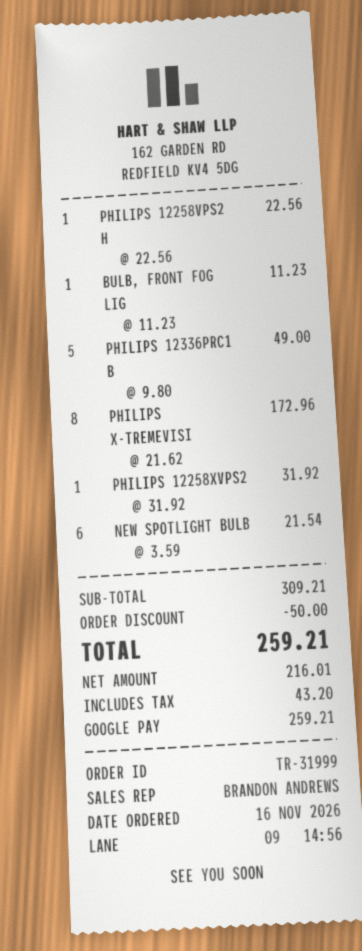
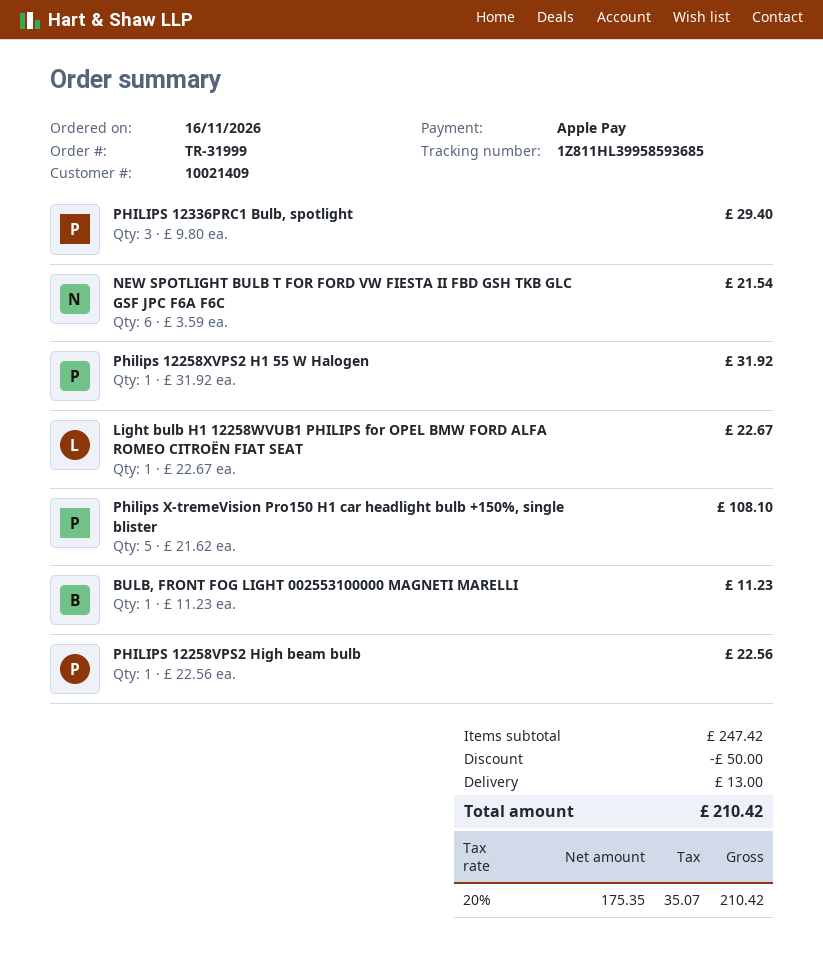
payment method: Google Pay -> Apple Pay
PHILIPS 12336PRC1 B: 5 x 9.80 = 49.00 -> 3 x 9.80 = 29.40
PHILIPS X-TREMEVISI: 8 x 21.62 = 172.96 -> 5 x 21.62 = 108.10
Light bulb H1 12258WVUB1 PHILIPS for OPEL BMW FORD ALFA ROMEO CITROËN FIAT SEAT: none -> 1 x 22.67 = 22.67
subtotal: 309.21 -> 247.42
shipping: none -> 13.00
net: 216.01 -> 175.35
tax: 43.20 -> 35.07
total: 259.21 -> 210.42

